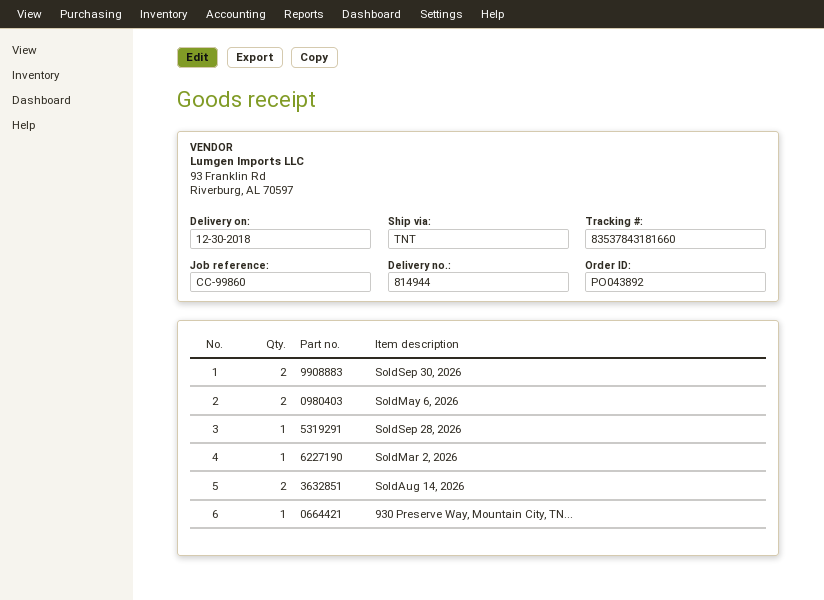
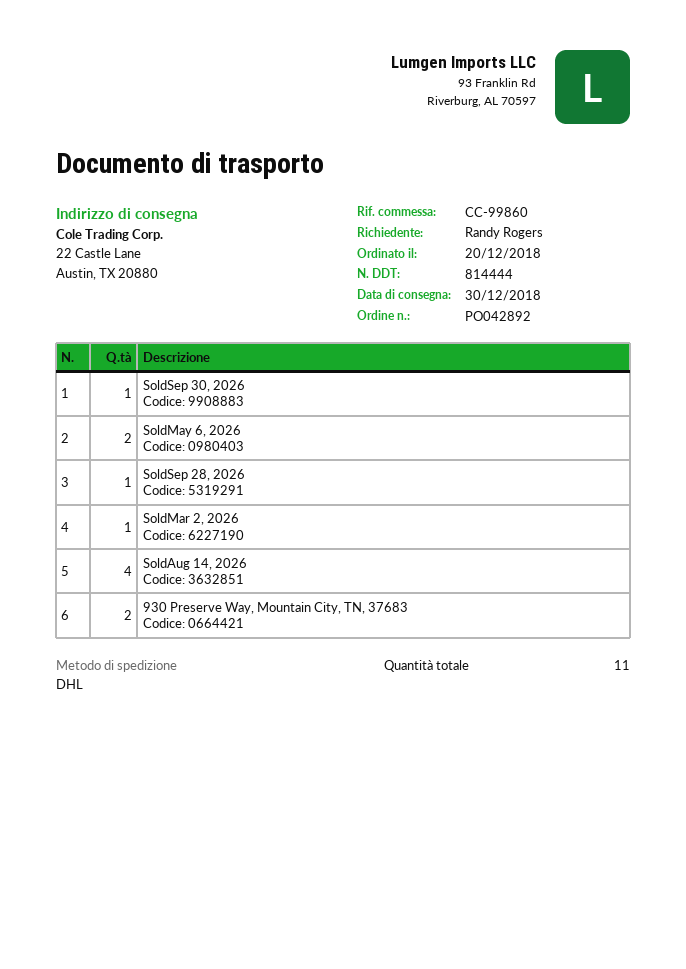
order number: PO043892 -> PO042892
delivery note number: 814944 -> 814444
shipping method: TNT -> DHL
SoldSep 30, 2026: 2 -> 1
SoldAug 14, 2026: 2 -> 4
930 Preserve Way, Mountain City, TN...: 1 -> 2

